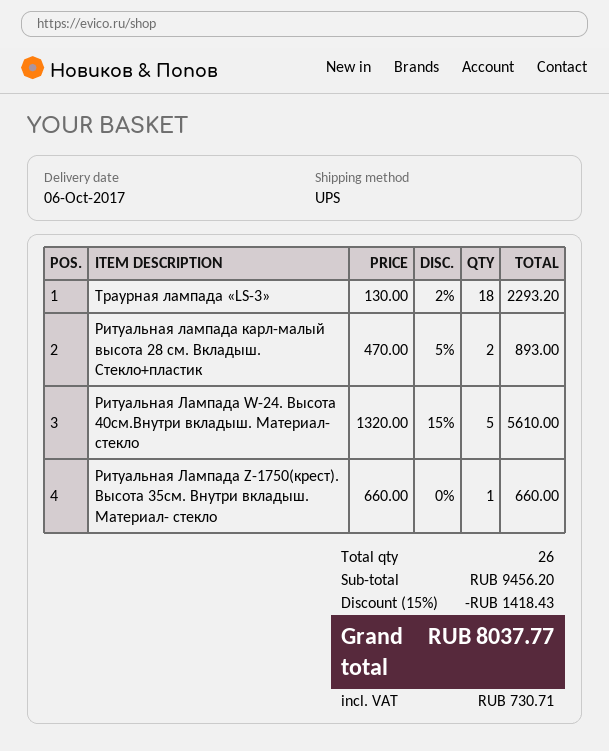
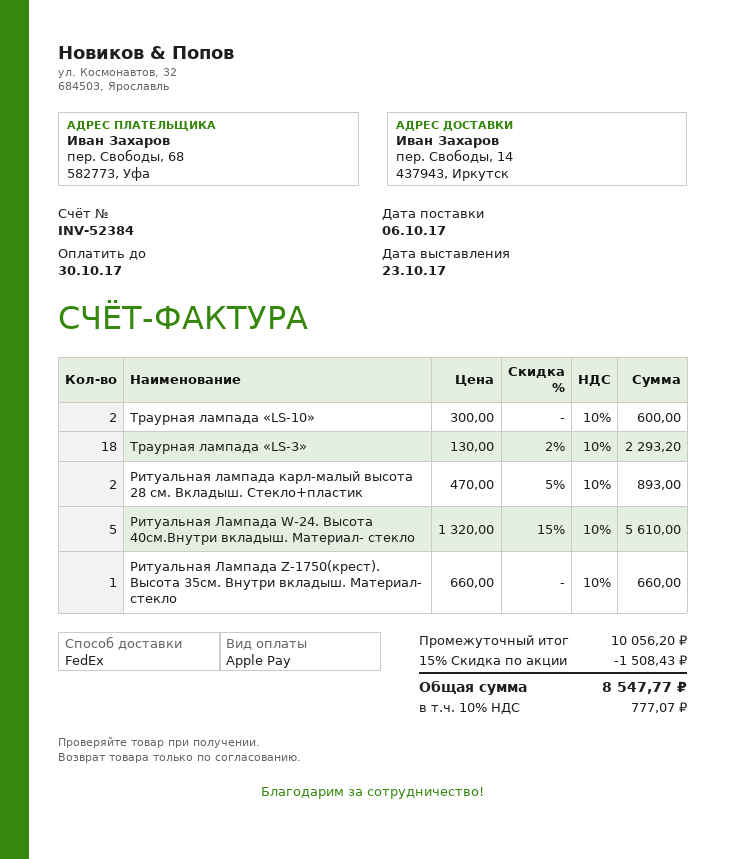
shipping method: UPS -> FedEx
Траурная лампада «LS-10»: none -> 2 x 300.00 = 600.00
subtotal: 9456.20 -> 10056.20
discount: 15% = 1418.43 -> 15% = 1508.43
tax: 730.71 -> 777.07
total: 8037.77 -> 8547.77

